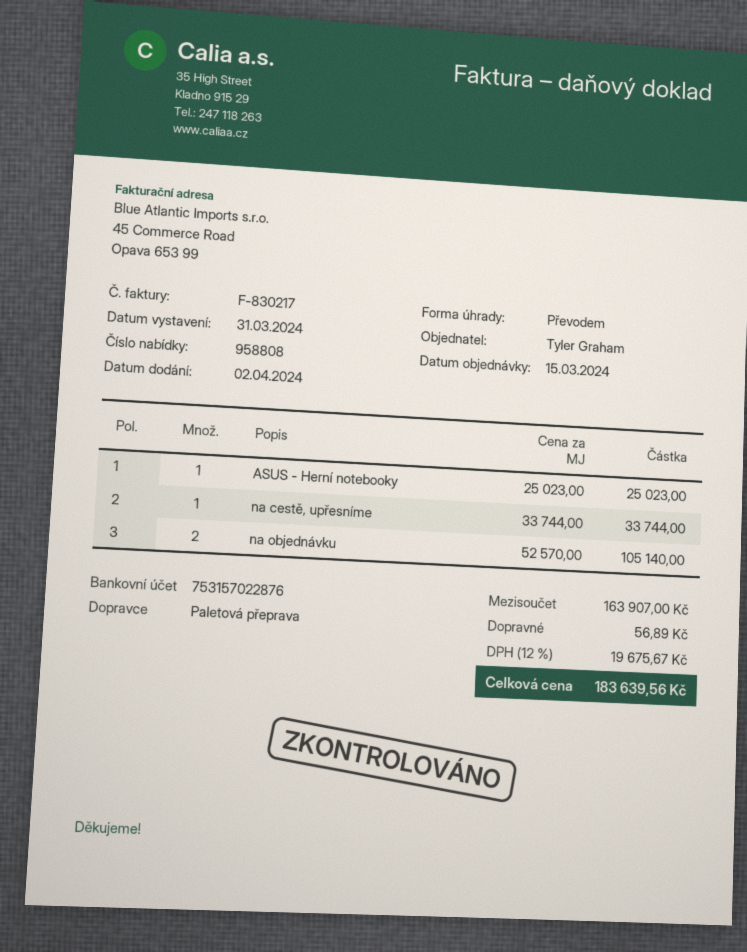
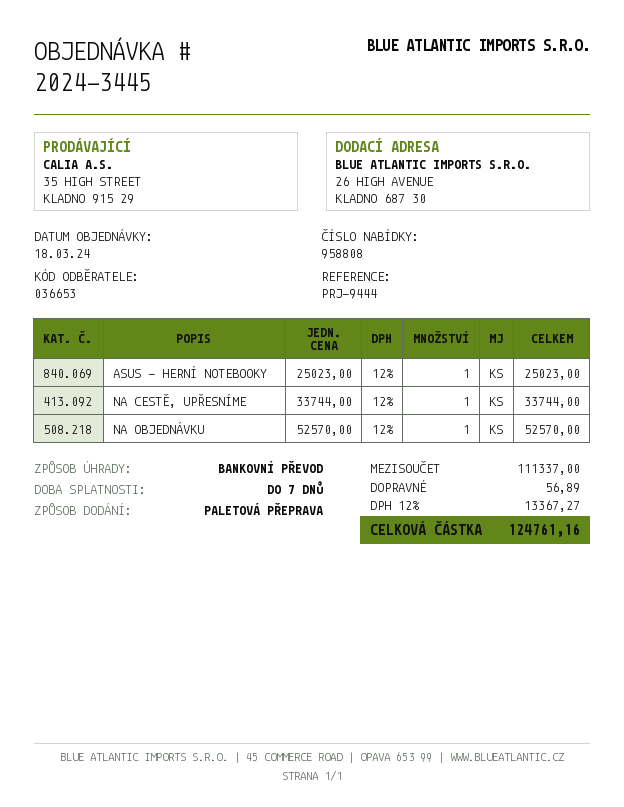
order date: 2024-03-15 -> 2024-03-18
na objednávku: 2 x 52570.00 = 105140.00 -> 1 x 52570.00 = 52570.00
subtotal: 163907.00 -> 111337.00
tax: 12% = 19675.67 -> 12% = 13367.27
total: 183639.56 -> 124761.16

